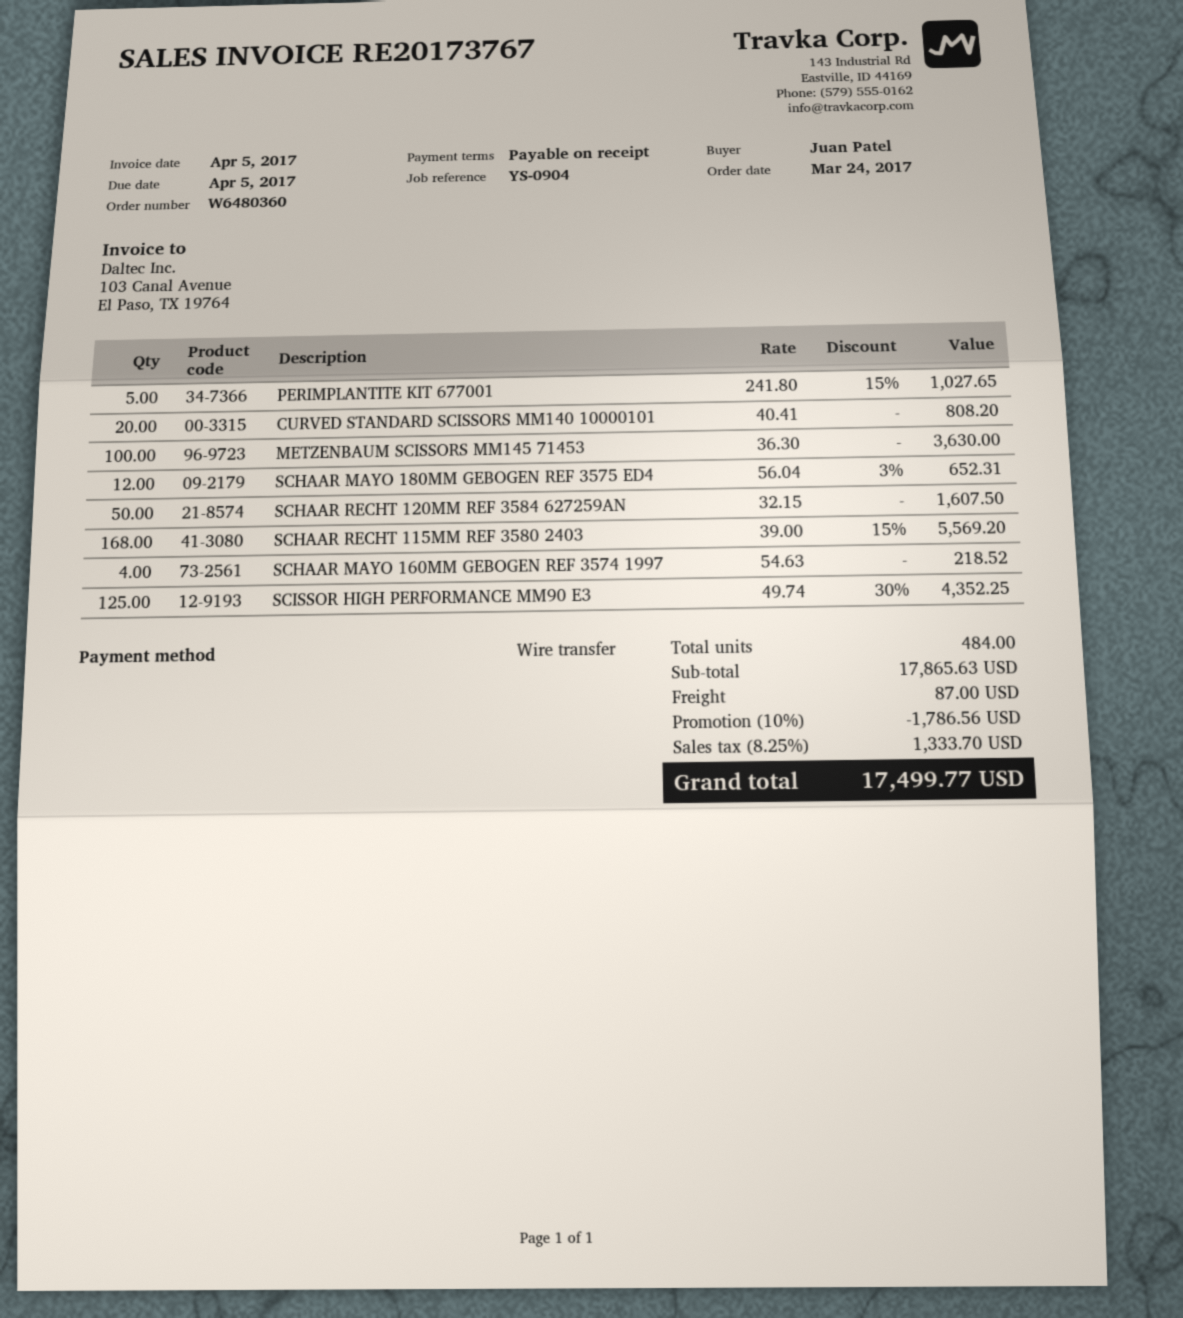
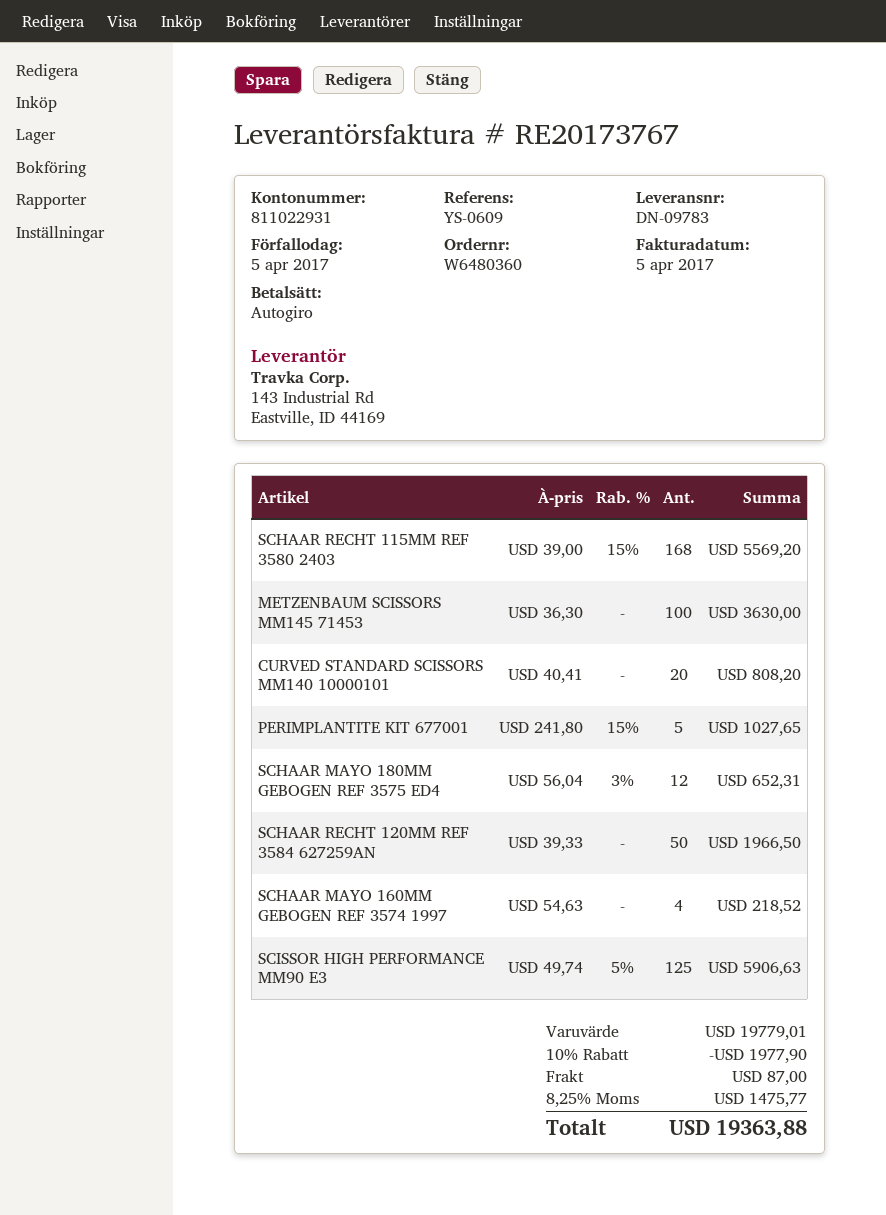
reference: YS-0904 -> YS-0609
payment method: bank transfer -> direct debit
SCHAAR RECHT 120MM REF 3584 627259AN: 50 x 32.15 = 1607.50 -> 50 x 39.33 = 1966.50
SCISSOR HIGH PERFORMANCE MM90 E3: 125 x 49.74 - 30% = 4352.25 -> 125 x 49.74 - 5% = 5906.63
subtotal: 17865.63 -> 19779.01
discount: 10% = 1786.56 -> 10% = 1977.90
tax: 8.25% = 1333.70 -> 8.25% = 1475.77
total: 17499.77 -> 19363.88

